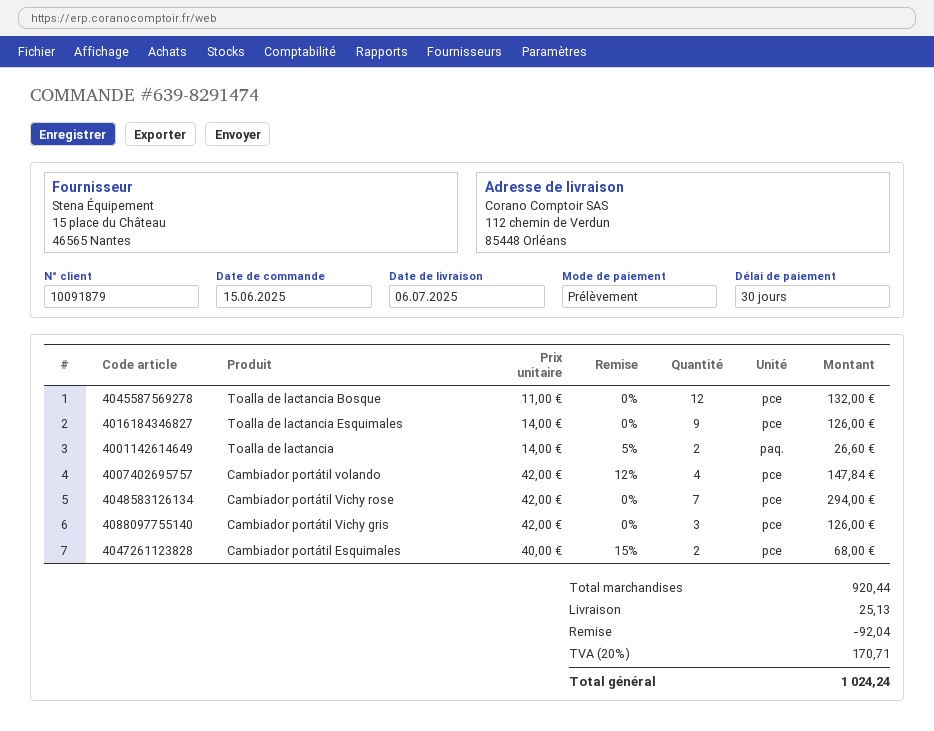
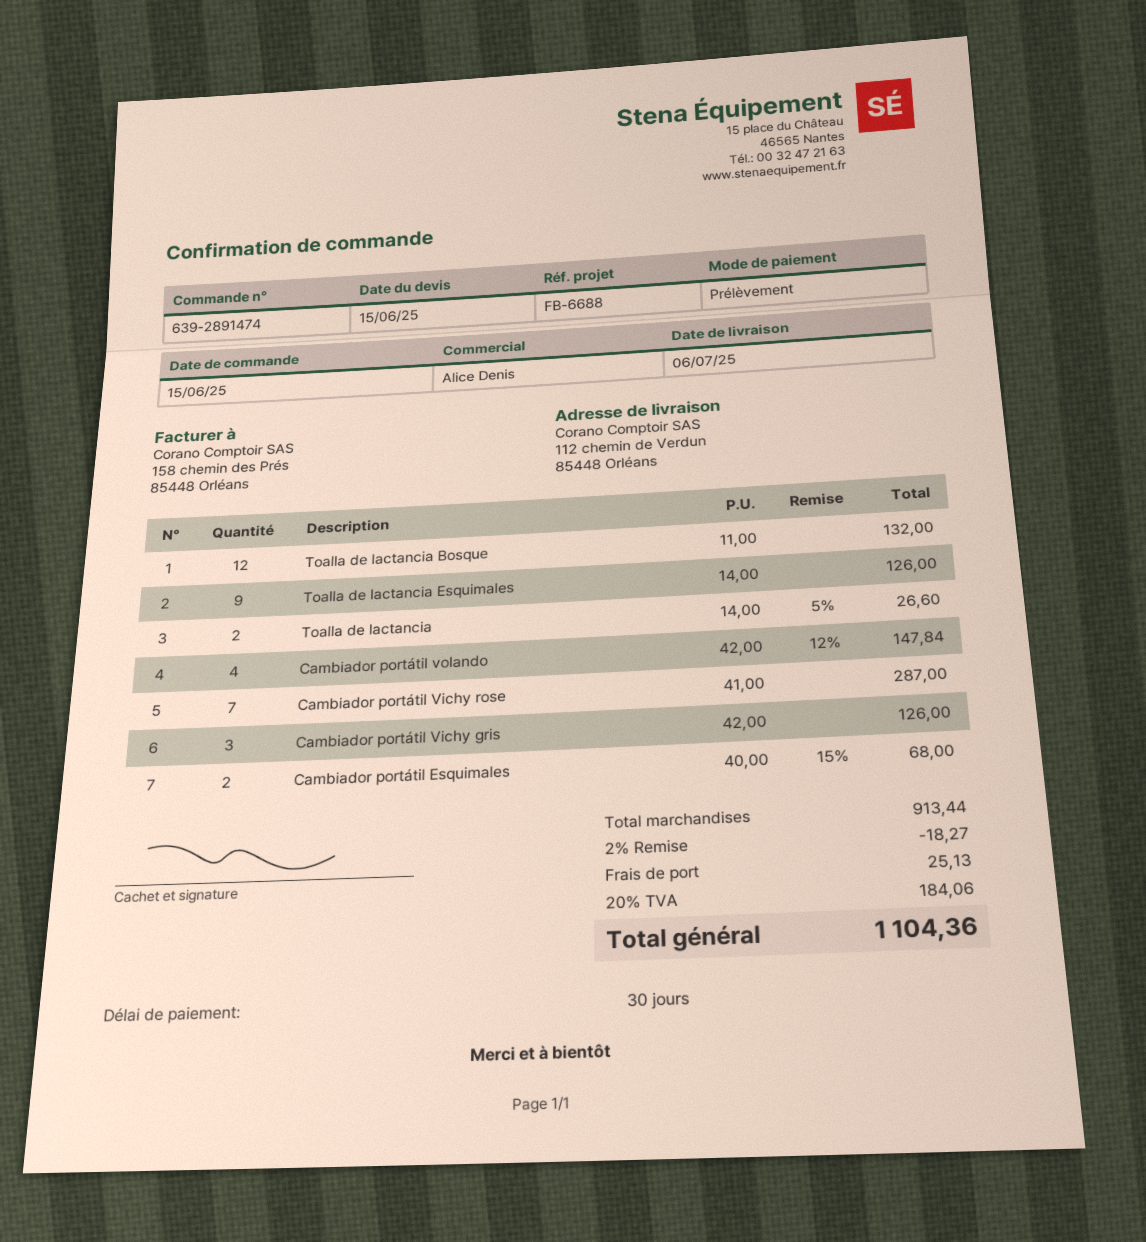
order number: 639-8291474 -> 639-2891474
Cambiador portátil Vichy rose: 7 x 42.00 = 294.00 -> 7 x 41.00 = 287.00
subtotal: 920.44 -> 913.44
discount: 92.04 -> 18.27
tax: 20% = 170.71 -> 20% = 184.06
total: 1024.24 -> 1104.36

